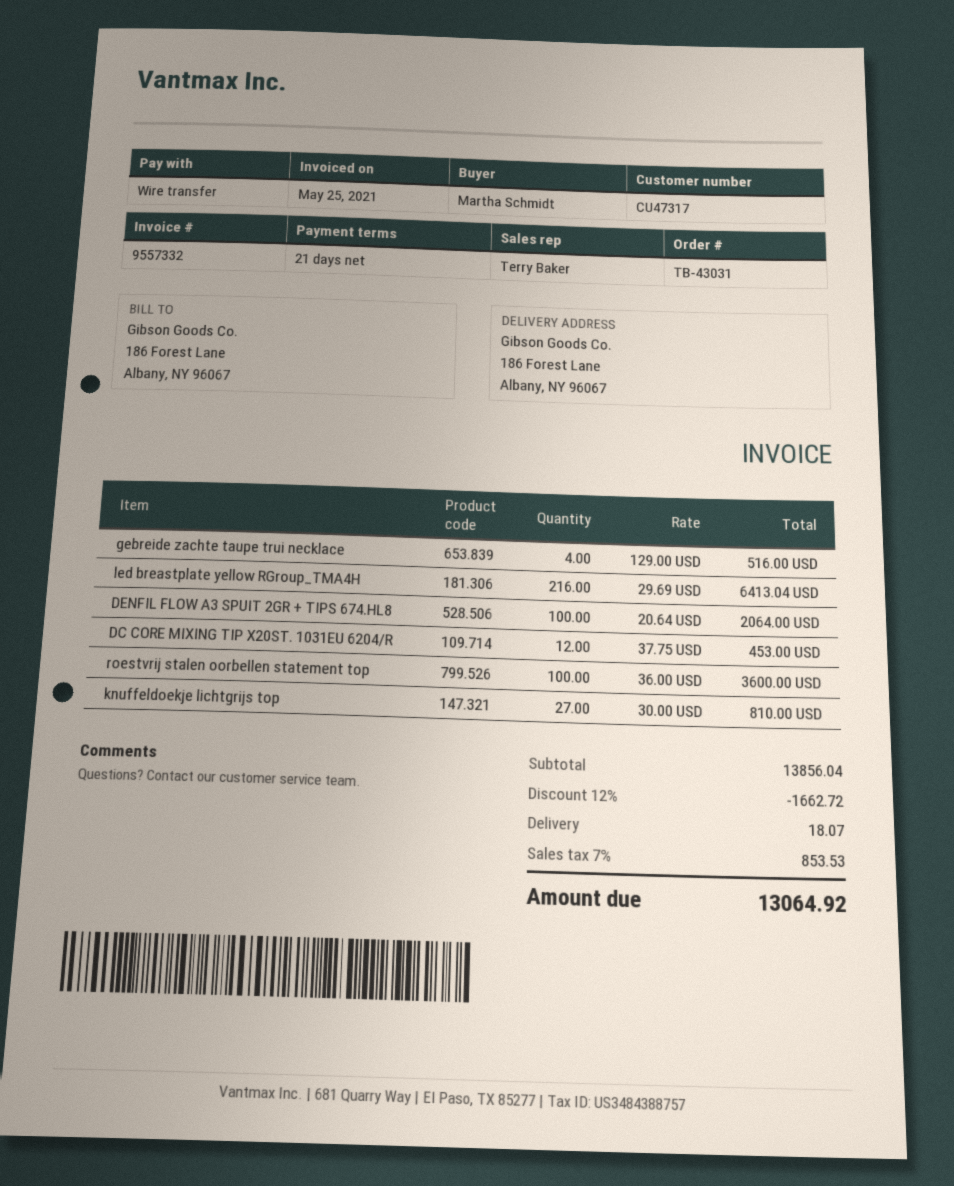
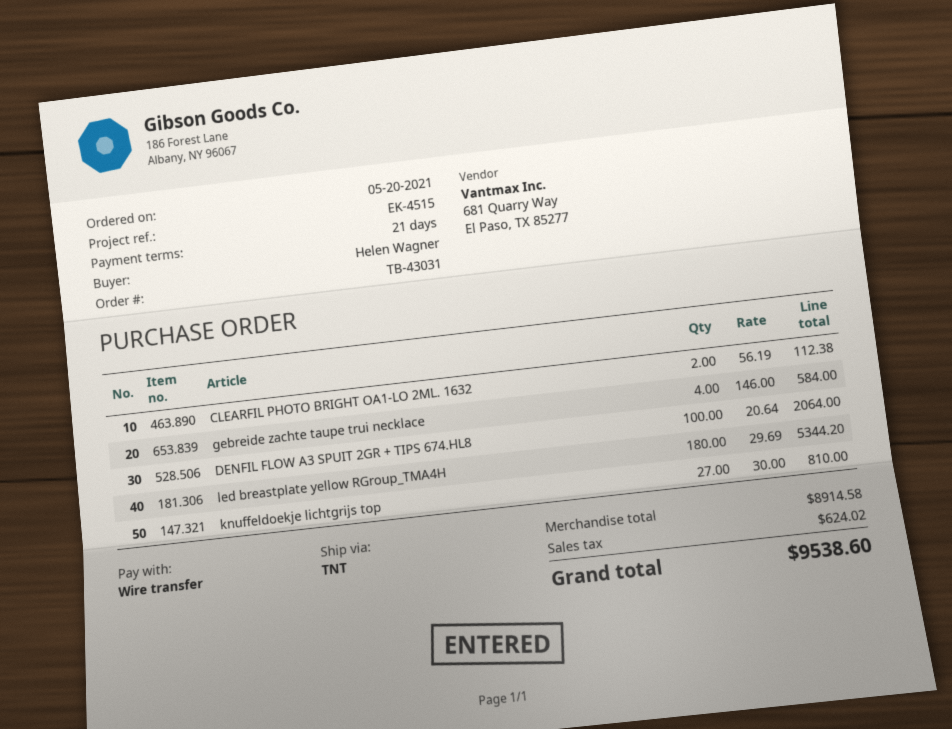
ordered by: Martha Schmidt -> Helen Wagner
gebreide zachte taupe trui necklace: 4 x 129.00 = 516.00 -> 4 x 146.00 = 584.00
led breastplate yellow RGroup_TMA4H: 216 x 29.69 = 6413.04 -> 180 x 29.69 = 5344.20
DC CORE MIXING TIP X20ST. 1031EU 6204/R: 12 x 37.75 = 453.00 -> none
roestvrij stalen oorbellen statement top: 100 x 36.00 = 3600.00 -> none
CLEARFIL PHOTO BRIGHT OA1-LO 2ML. 1632: none -> 2 x 56.19 = 112.38
subtotal: 13856.04 -> 8914.58
discount: 12% = 1662.72 -> none
shipping: 18.07 -> none
tax: 853.53 -> 624.02
total: 13064.92 -> 9538.60

